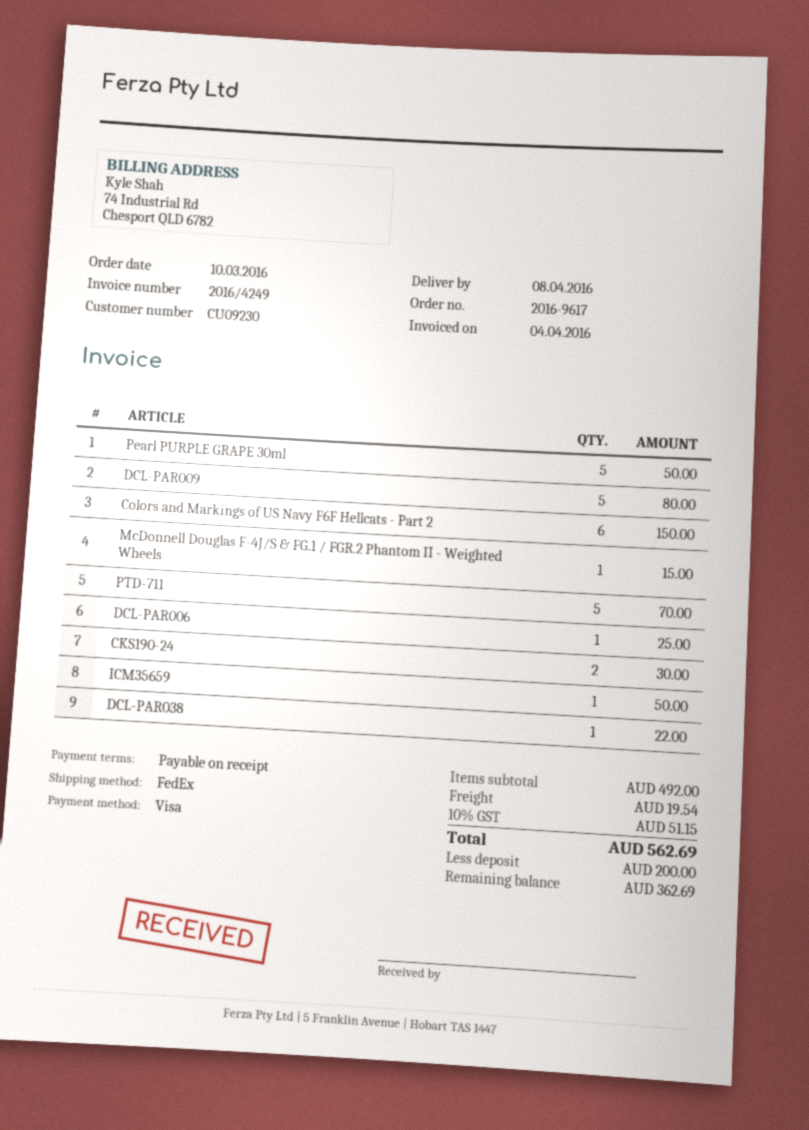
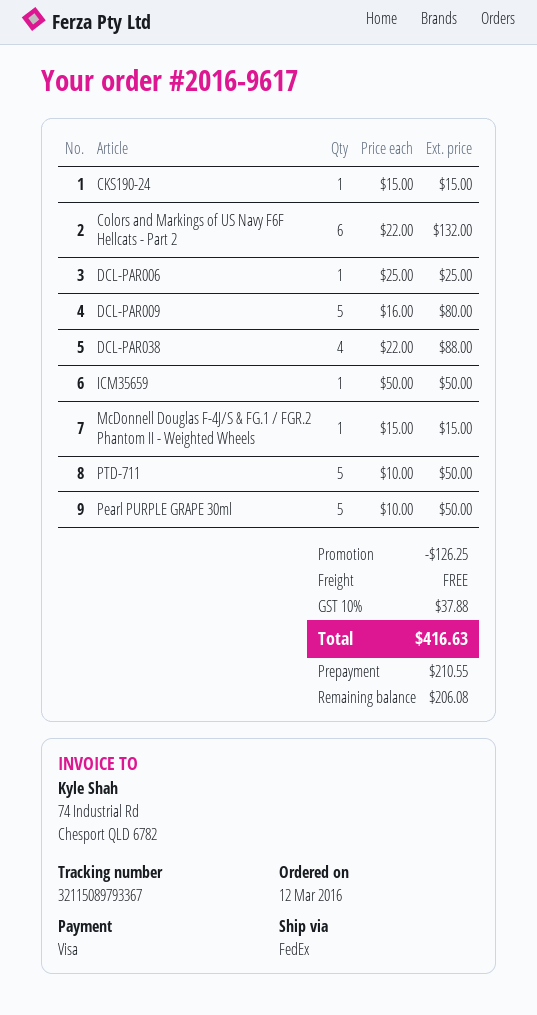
order date: 2016-03-10 -> 2016-03-12
Colors and Markings of US Navy F6F Hellcats - Part 2: 6 for 150.00 -> 6 for 132.00
PTD-711: 5 for 70.00 -> 5 for 50.00
CKS190-24: 2 for 30.00 -> 1 for 15.00
DCL-PAR038: 1 for 22.00 -> 4 for 88.00
discount: none -> 126.25
shipping: 19.54 -> 0.00
tax: 10% = 51.15 -> 10% = 37.88
total: 562.69 -> 416.63
deposit: 200.00 -> 210.55
balance: 362.69 -> 206.08

